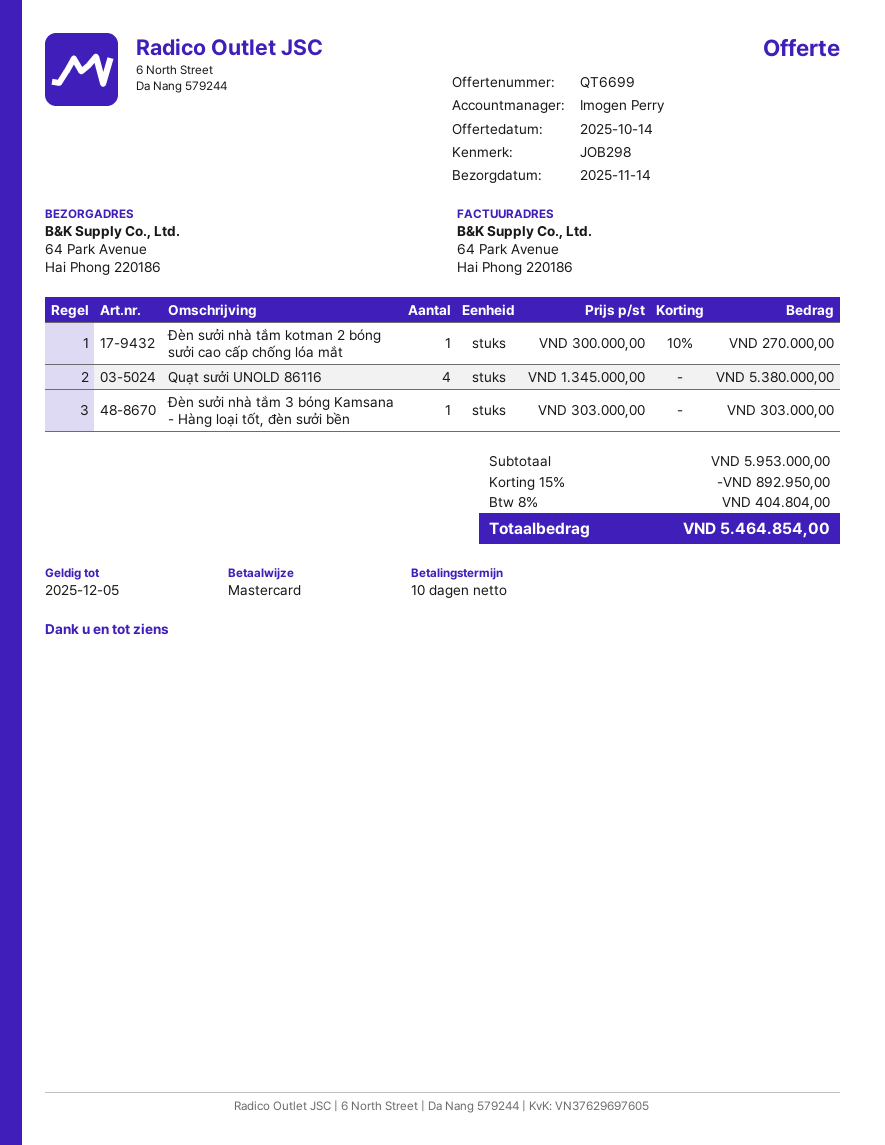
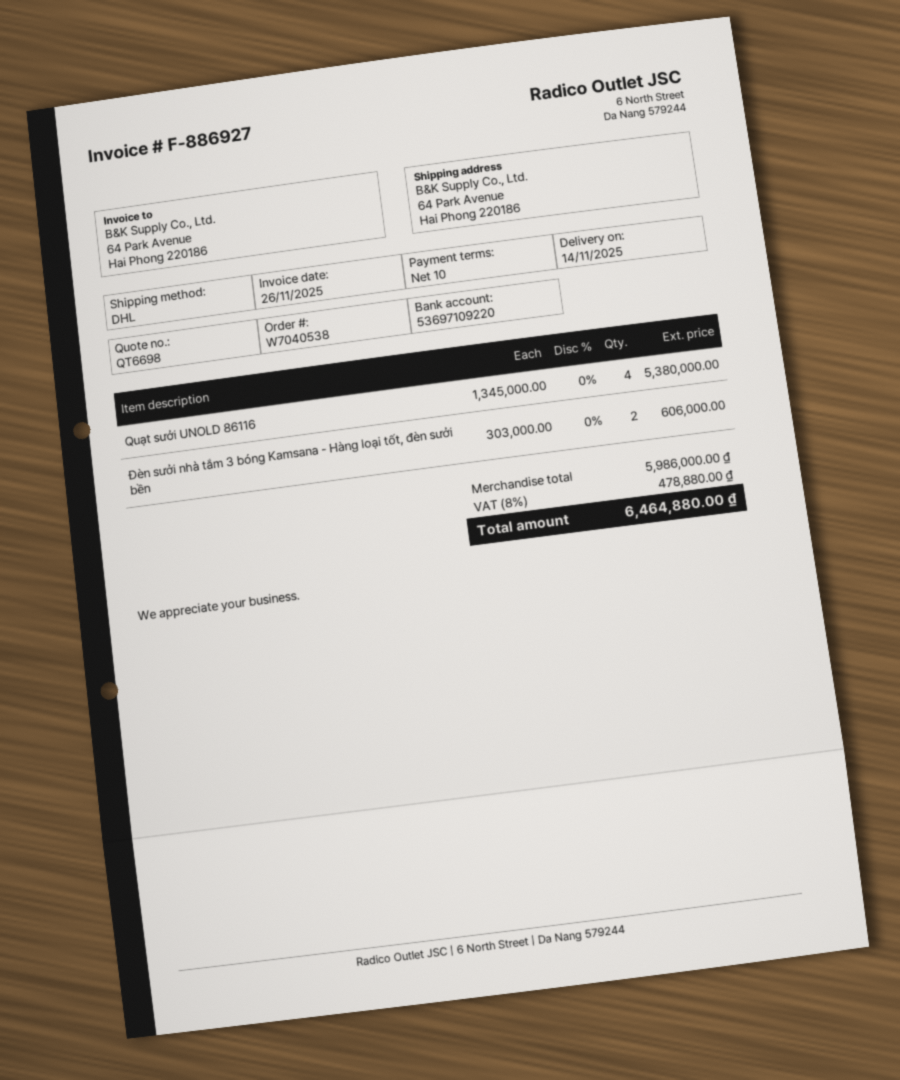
quote number: QT6699 -> QT6698
Đèn sưởi nhà tắm kotman 2 bóng sưởi cao cấp chống lóa mắt: 1 x 300000.00 - 10% = 270000.00 -> none
Đèn sưởi nhà tắm 3 bóng Kamsana - Hàng loại tốt, đèn sưởi bền: 1 x 303000.00 = 303000.00 -> 2 x 303000.00 = 606000.00
subtotal: 5953000.00 -> 5986000.00
discount: 15% = 892950.00 -> none
tax: 8% = 404804.00 -> 8% = 478880.00
total: 5464854.00 -> 6464880.00

